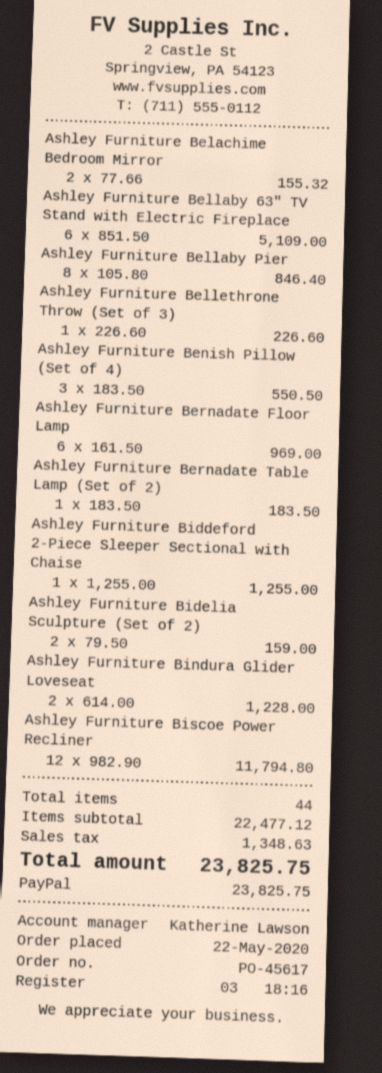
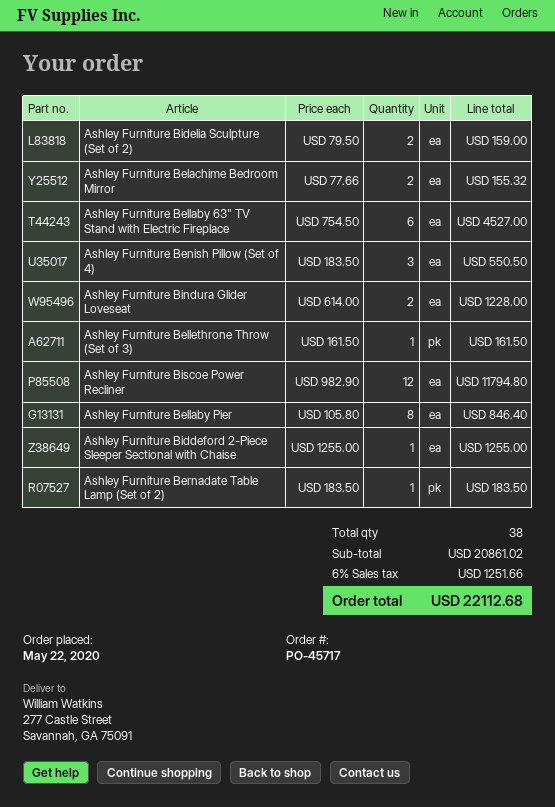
order number: PO-45617 -> PO-45717
Ashley Furniture Bellaby 63" TV Stand with Electric Fireplace: 6 x 851.50 = 5109.00 -> 6 x 754.50 = 4527.00
Ashley Furniture Bellethrone Throw (Set of 3): 1 x 226.60 = 226.60 -> 1 x 161.50 = 161.50
Ashley Furniture Bernadate Floor Lamp: 6 x 161.50 = 969.00 -> none
total quantity: 44 -> 38
subtotal: 22477.12 -> 20861.02
tax: 1348.63 -> 1251.66
total: 23825.75 -> 22112.68

